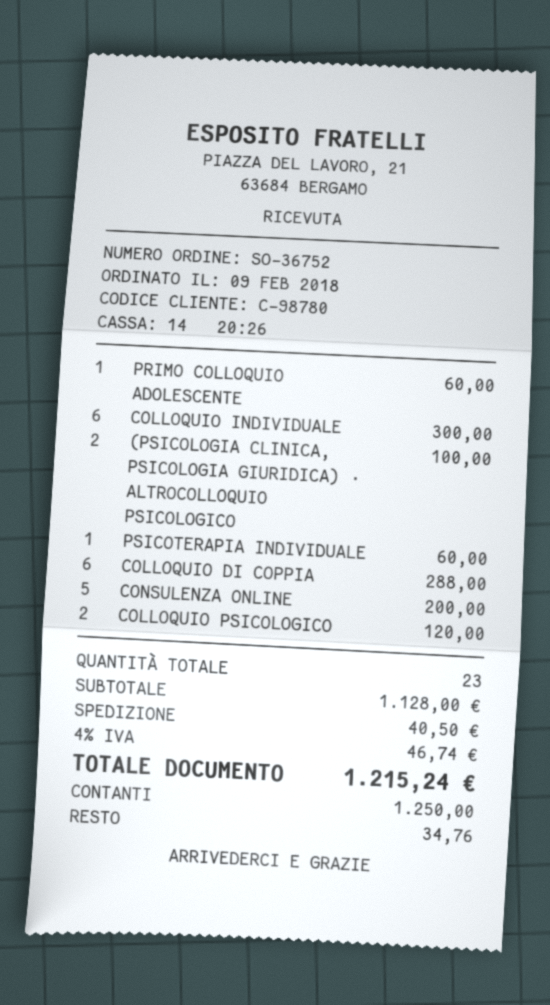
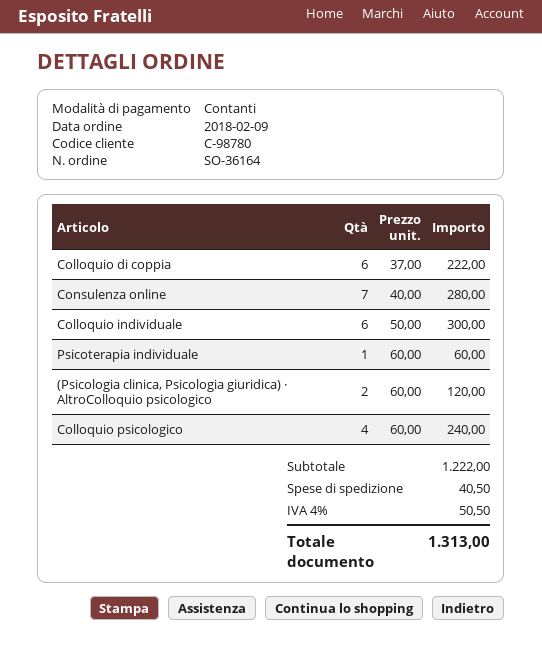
order number: SO-36752 -> SO-36164
PRIMO COLLOQUIO ADOLESCENTE: 1 for 60.00 -> none
(PSICOLOGIA CLINICA, PSICOLOGIA GIURIDICA) · ALTROCOLLOQUIO PSICOLOGICO: 2 for 100.00 -> 2 for 120.00
COLLOQUIO DI COPPIA: 6 for 288.00 -> 6 for 222.00
CONSULENZA ONLINE: 5 for 200.00 -> 7 for 280.00
COLLOQUIO PSICOLOGICO: 2 for 120.00 -> 4 for 240.00
subtotal: 1128.00 -> 1222.00
tax: 4% = 46.74 -> 4% = 50.50
total: 1215.24 -> 1313.00

